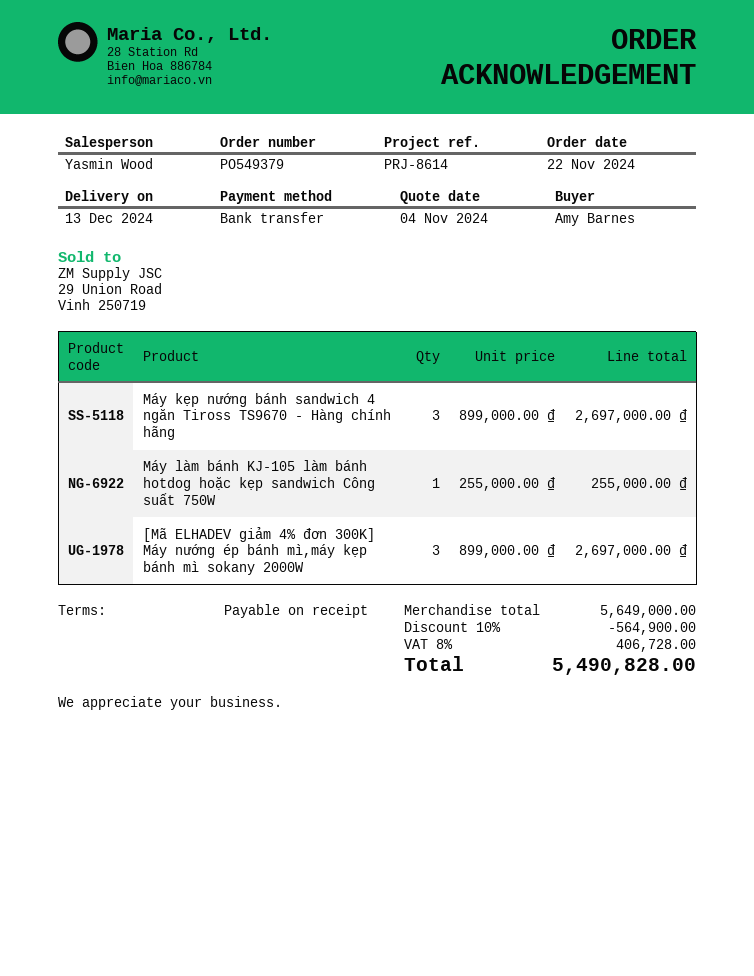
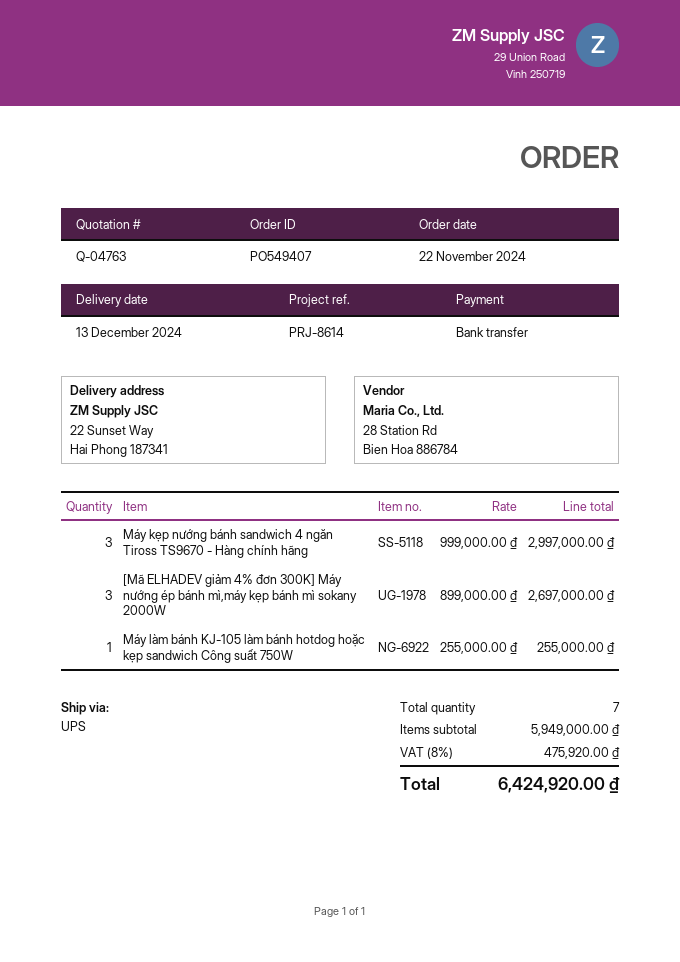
order number: PO549379 -> PO549407
Máy kẹp nướng bánh sandwich 4 ngăn Tiross TS9670 - Hàng chính hãng: 3 x 899000.00 = 2697000.00 -> 3 x 999000.00 = 2997000.00
subtotal: 5649000.00 -> 5949000.00
discount: 10% = 564900.00 -> none
tax: 8% = 406728.00 -> 8% = 475920.00
total: 5490828.00 -> 6424920.00

